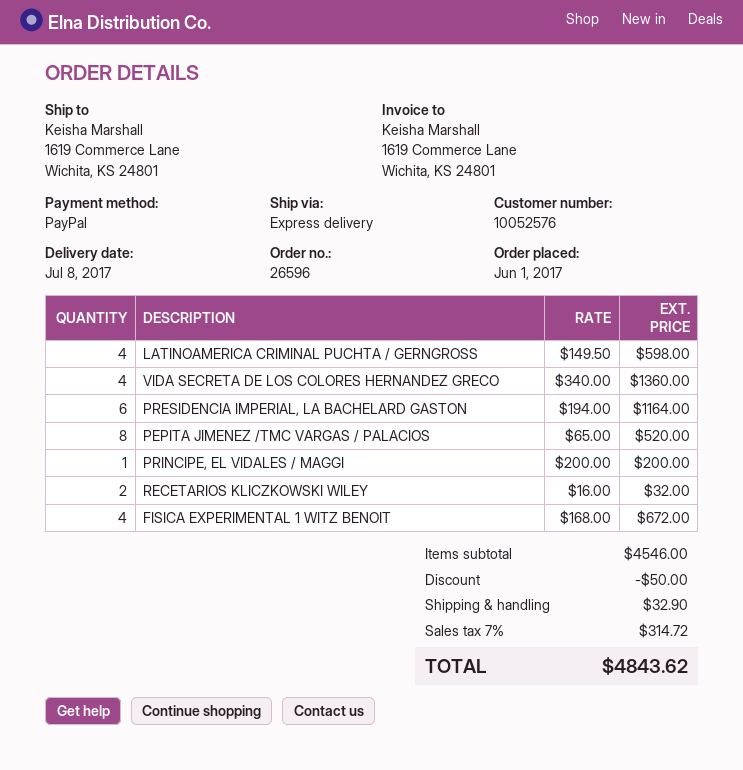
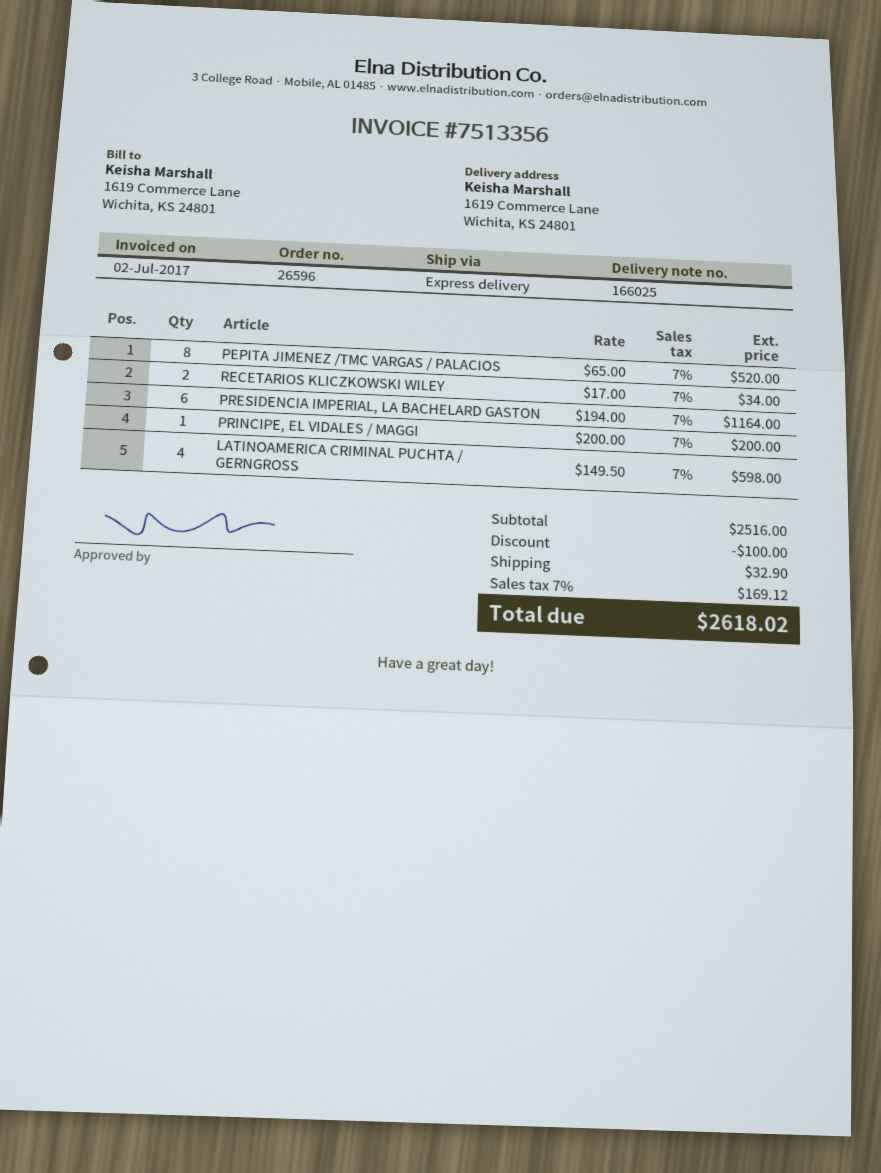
VIDA SECRETA DE LOS COLORES HERNANDEZ GRECO: 4 x 340.00 = 1360.00 -> none
RECETARIOS KLICZKOWSKI WILEY: 2 x 16.00 = 32.00 -> 2 x 17.00 = 34.00
FISICA EXPERIMENTAL 1 WITZ BENOIT: 4 x 168.00 = 672.00 -> none
subtotal: 4546.00 -> 2516.00
discount: 50.00 -> 100.00
tax: 7% = 314.72 -> 7% = 169.12
total: 4843.62 -> 2618.02

